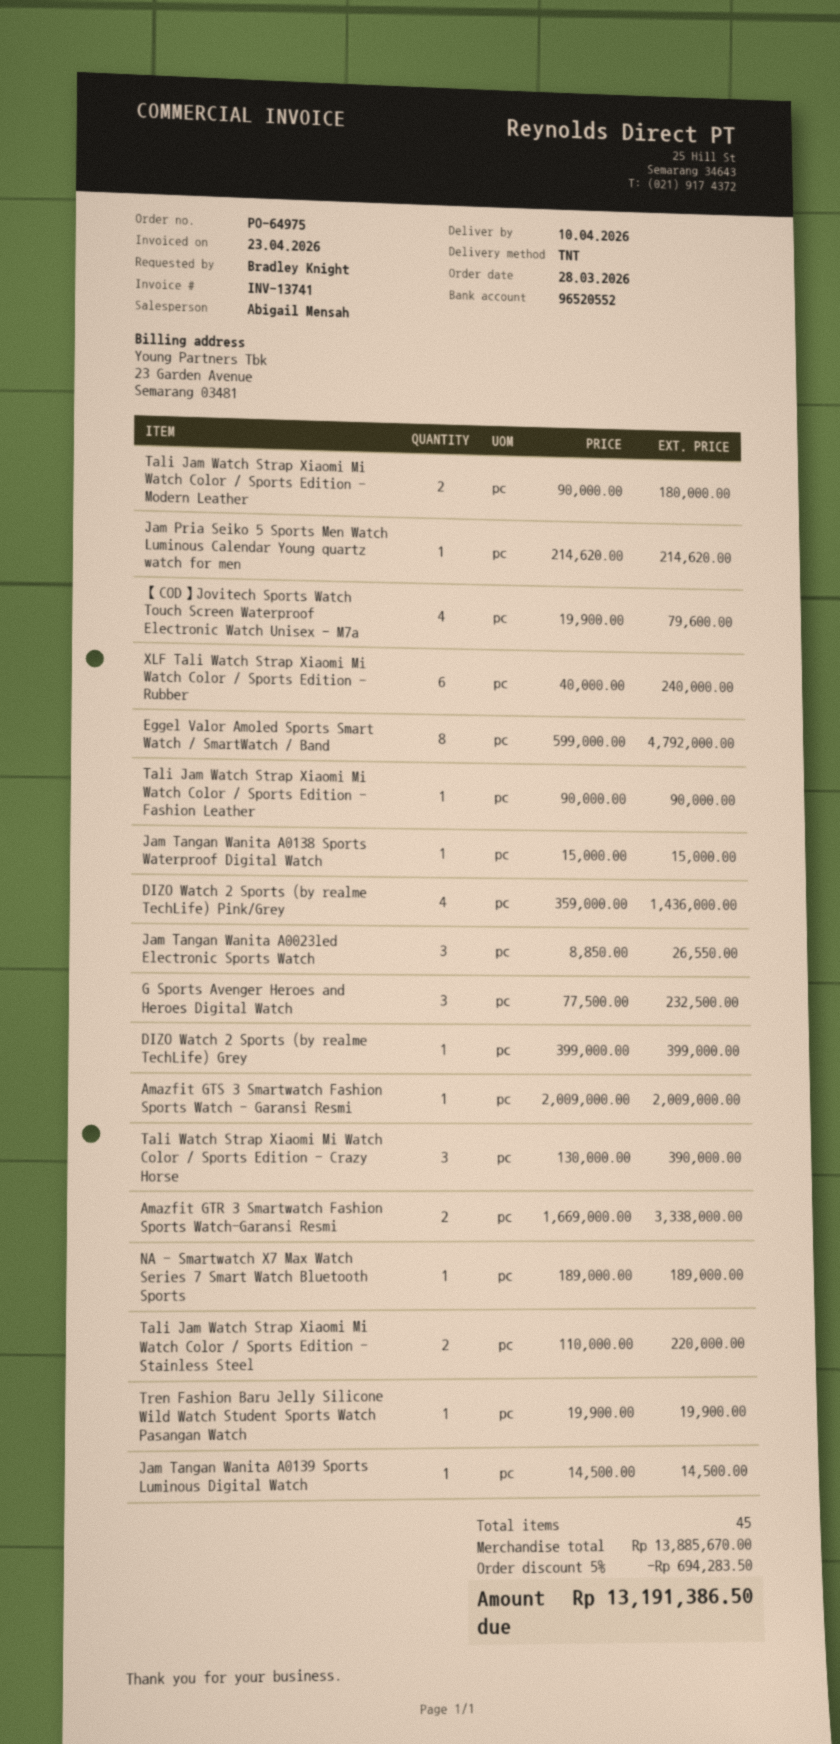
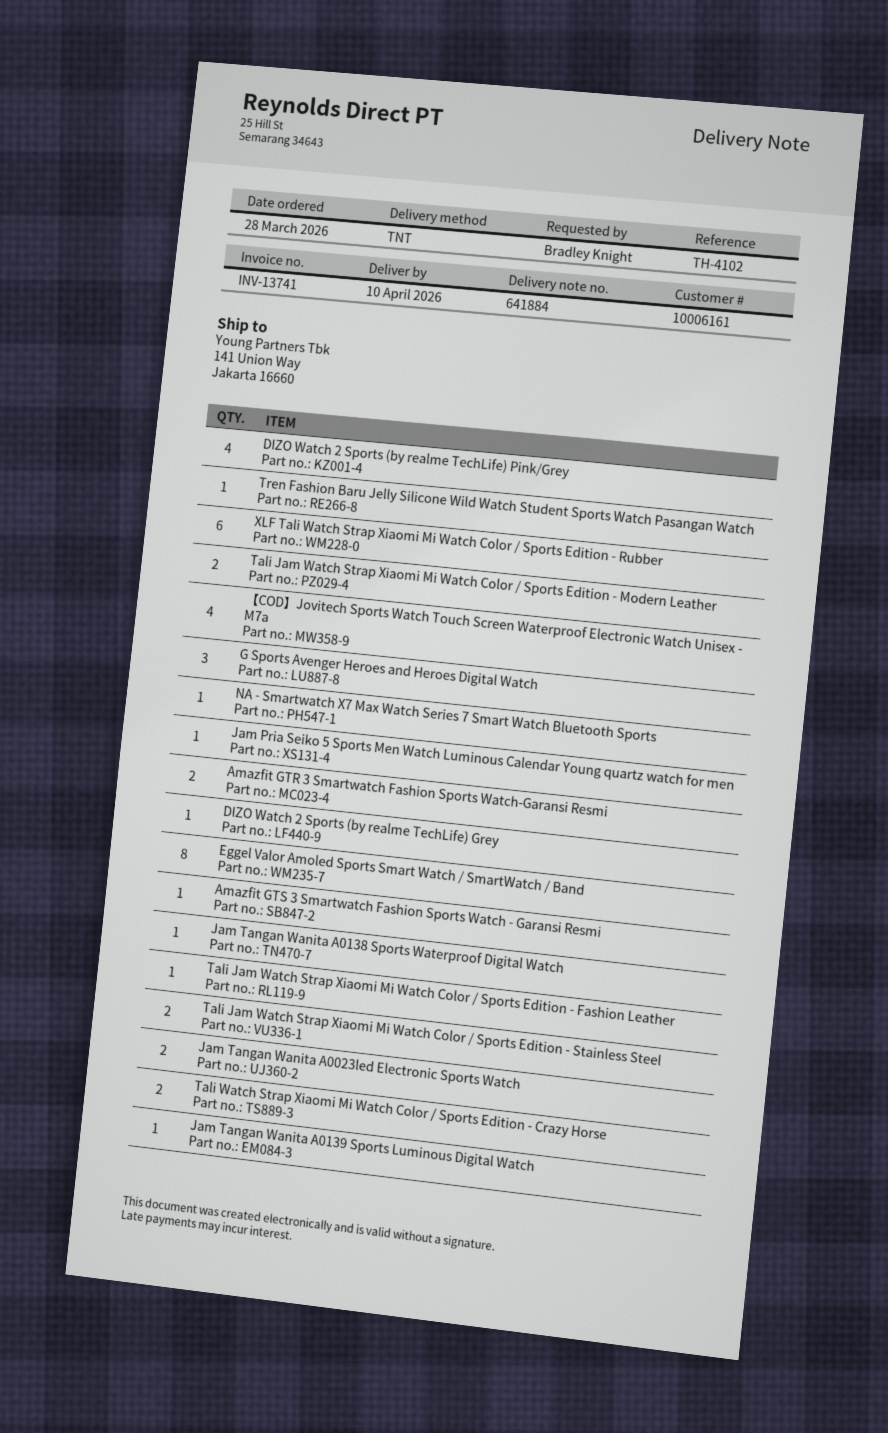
Jam Tangan Wanita A0023led Electronic Sports Watch: 3 -> 2
Tali Watch Strap Xiaomi Mi Watch Color / Sports Edition - Crazy Horse: 3 -> 2

